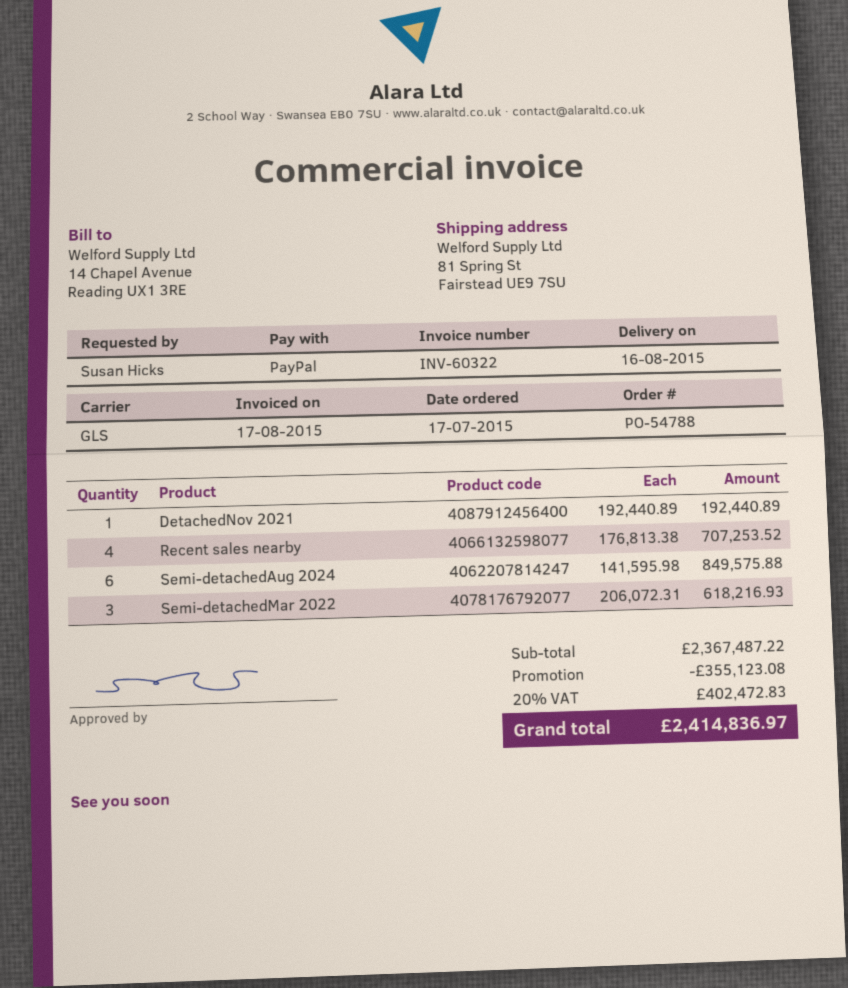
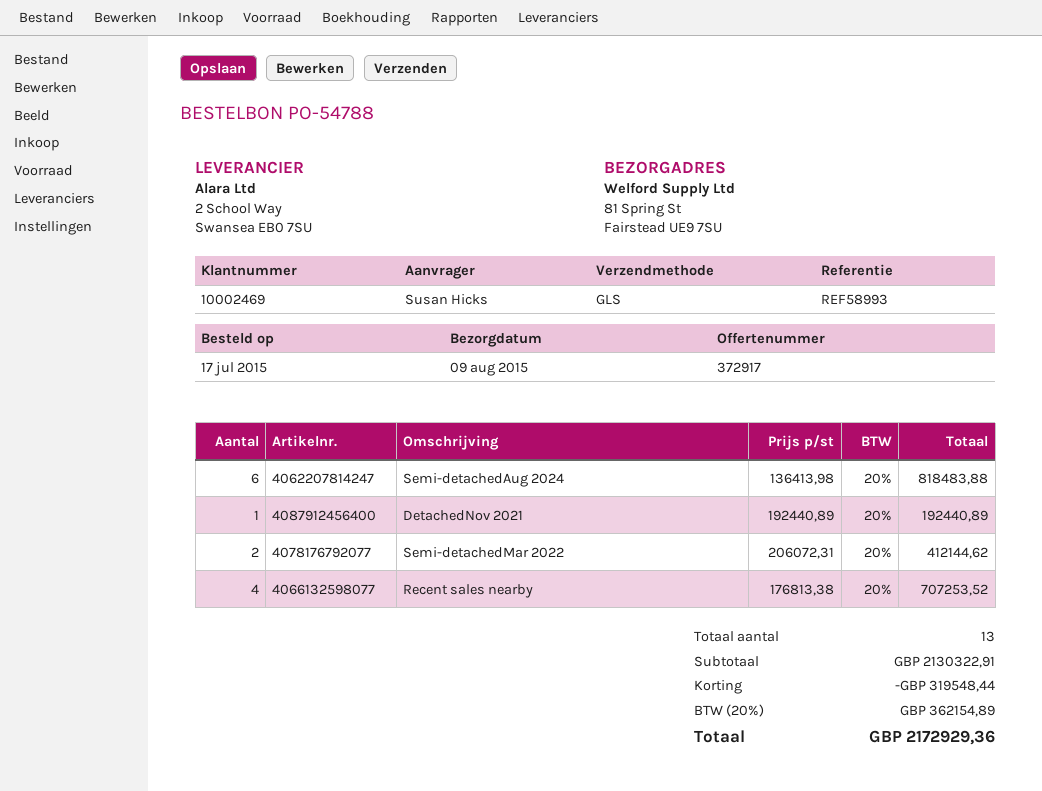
delivery date: 2015-08-16 -> 2015-08-09
Semi-detachedAug 2024: 6 x 141595.98 = 849575.88 -> 6 x 136413.98 = 818483.88
Semi-detachedMar 2022: 3 x 206072.31 = 618216.93 -> 2 x 206072.31 = 412144.62
subtotal: 2367487.22 -> 2130322.91
discount: 355123.08 -> 319548.44
tax: 20% = 402472.83 -> 20% = 362154.89
total: 2414836.97 -> 2172929.36

